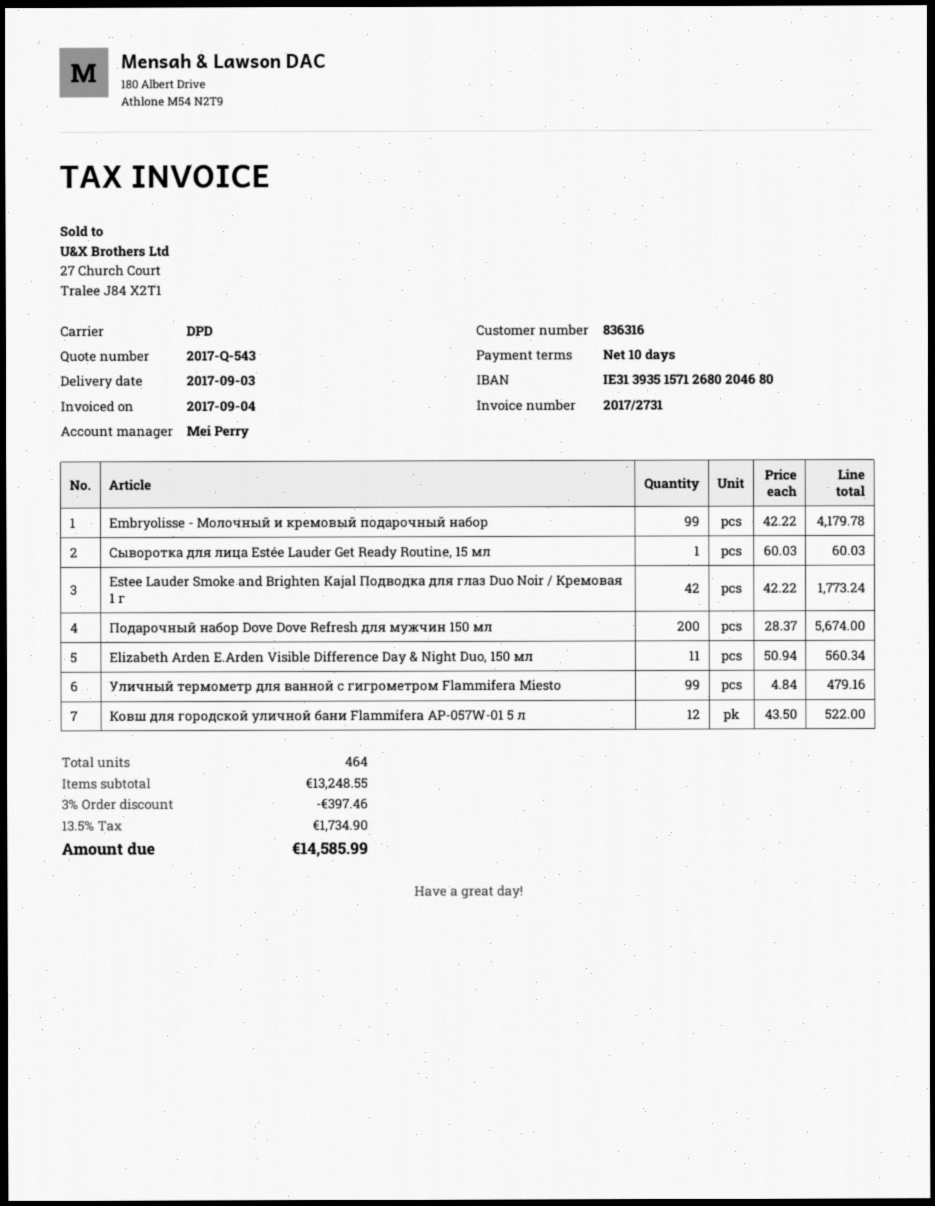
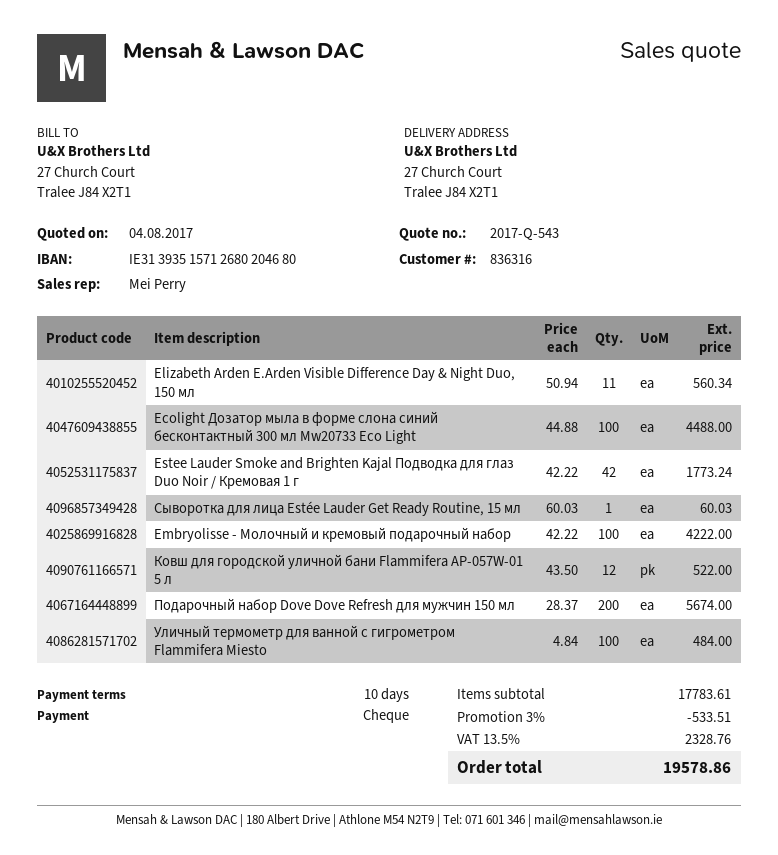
Embryolisse - Молочный и кремовый подарочный набор: 99 x 42.22 = 4179.78 -> 100 x 42.22 = 4222.00
Уличный термометр для ванной с гигрометром Flammifera Miesto: 99 x 4.84 = 479.16 -> 100 x 4.84 = 484.00
Ecolight Дозатор мыла в форме слона синий бесконтактный 300 мл Mw20733 Eco Light: none -> 100 x 44.88 = 4488.00
subtotal: 13248.55 -> 17783.61
discount: 3% = 397.46 -> 3% = 533.51
tax: 13.5% = 1734.90 -> 13.5% = 2328.76
total: 14585.99 -> 19578.86

